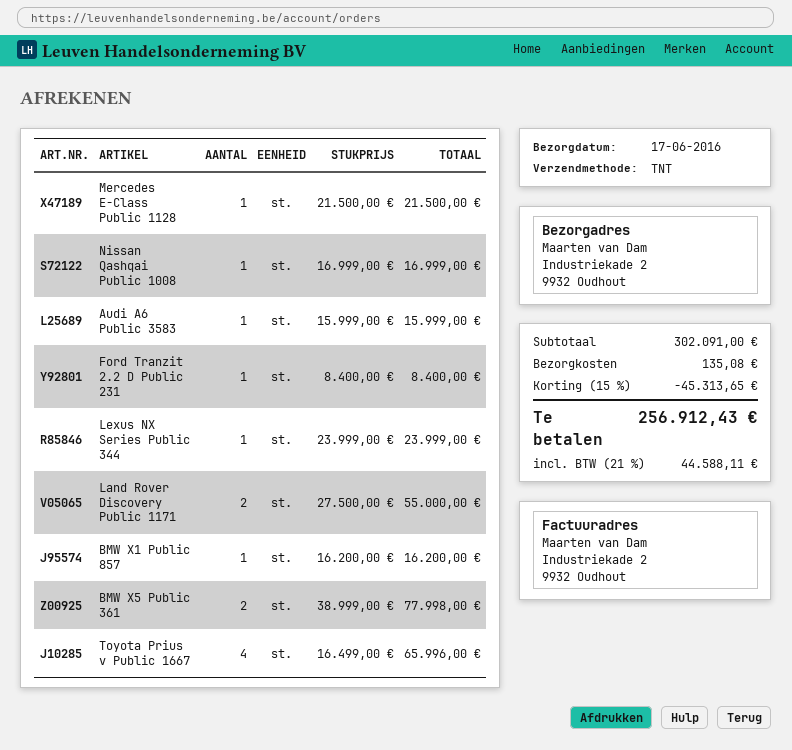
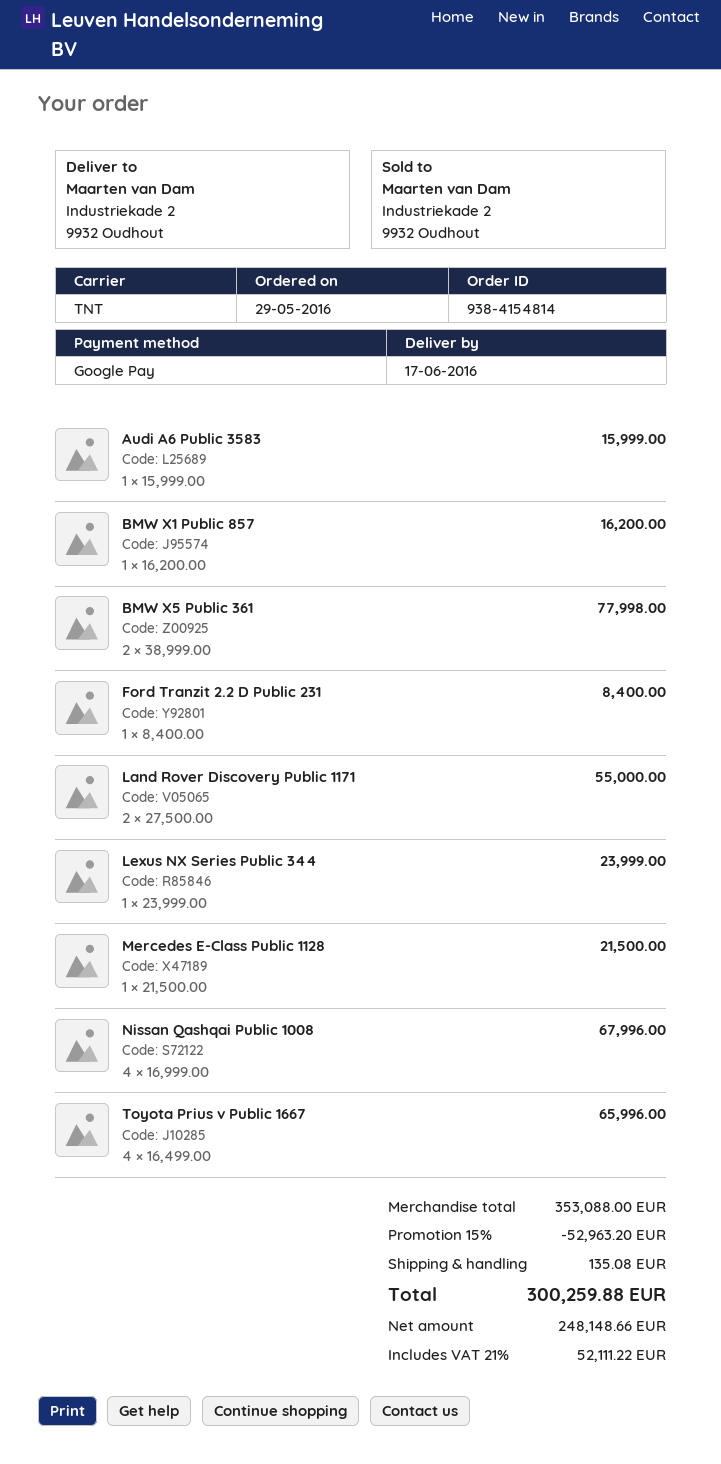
Nissan Qashqai Public 1008: 1 x 16999.00 = 16999.00 -> 4 x 16999.00 = 67996.00
subtotal: 302091.00 -> 353088.00
discount: 15% = 45313.65 -> 15% = 52963.20
tax: 21% = 44588.11 -> 21% = 52111.22
total: 256912.43 -> 300259.88

